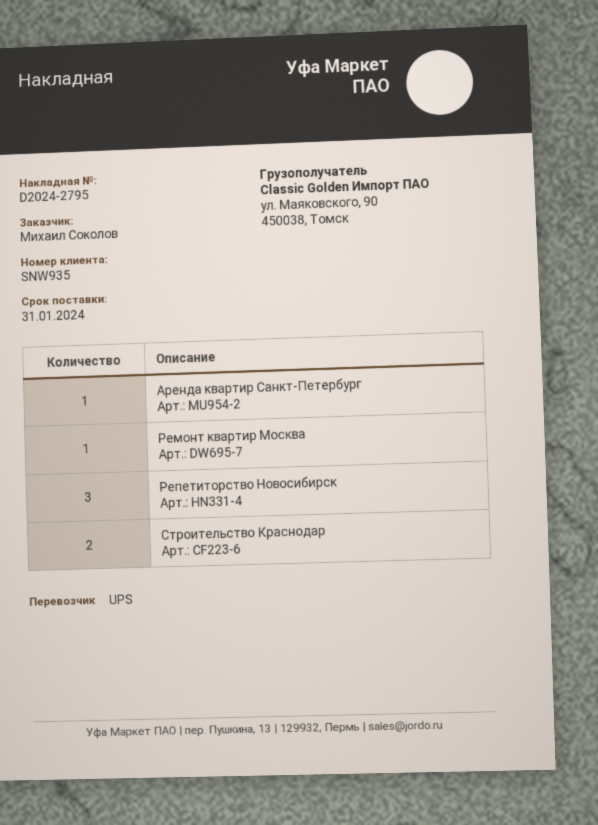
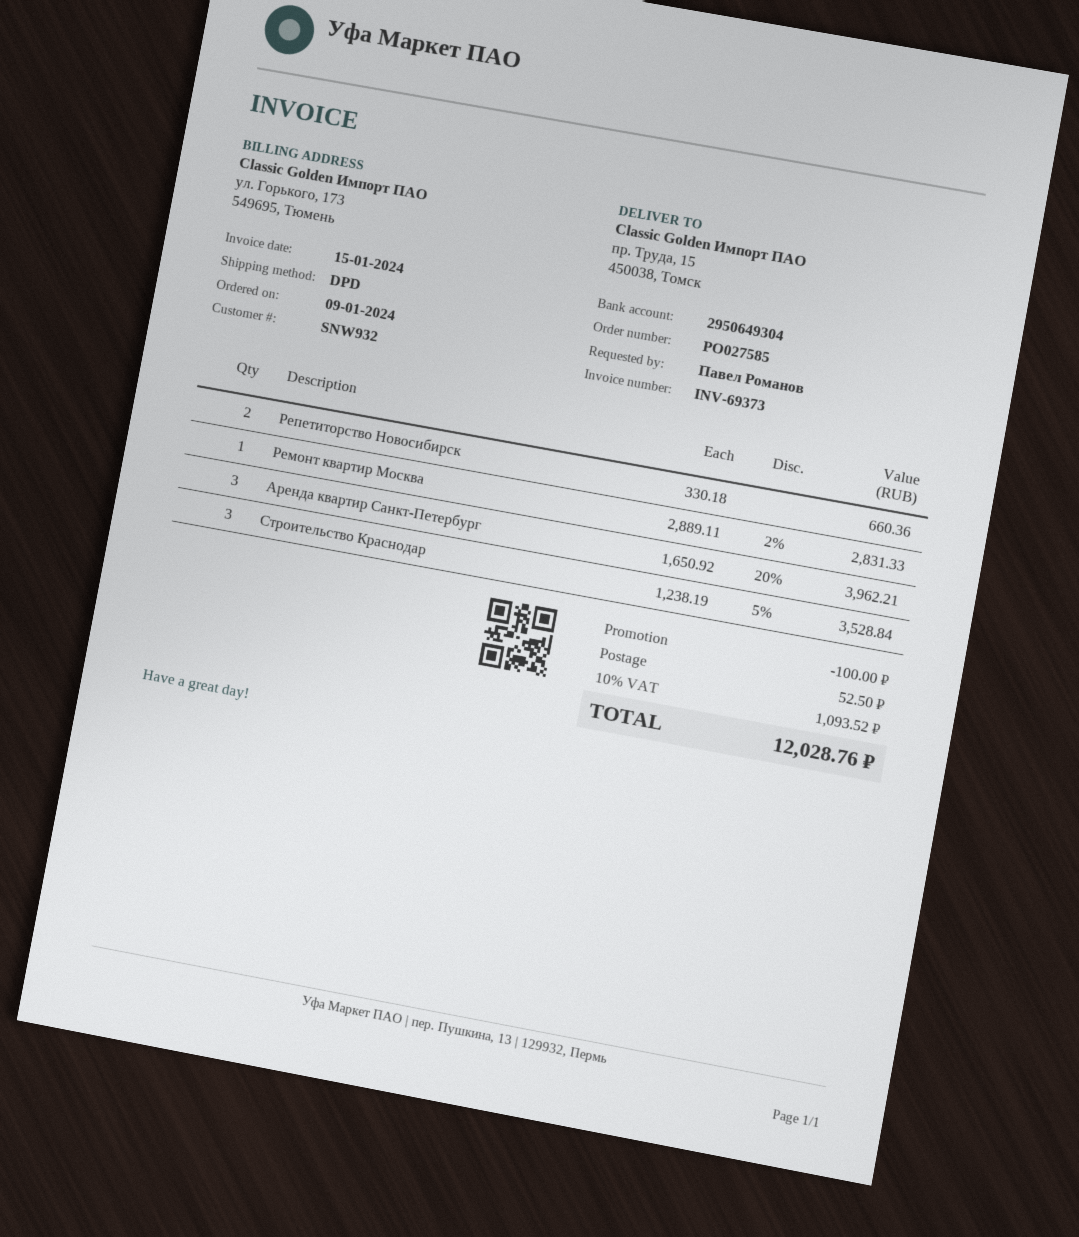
customer number: SNW935 -> SNW932
ordered by: Михаил Соколов -> Павел Романов
shipping method: UPS -> DPD
ship to: ул. Маяковского, 90, 450038, Томск -> пр. Труда, 15, 450038, Томск
Аренда квартир Санкт-Петербург: 1 -> 3
Репетиторство Новосибирск: 3 -> 2
Строительство Краснодар: 2 -> 3

